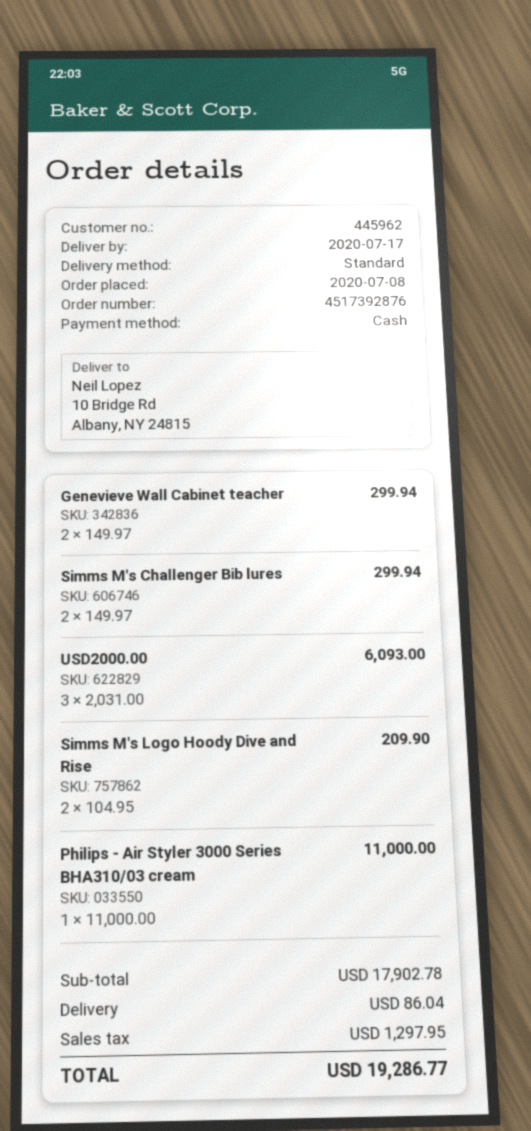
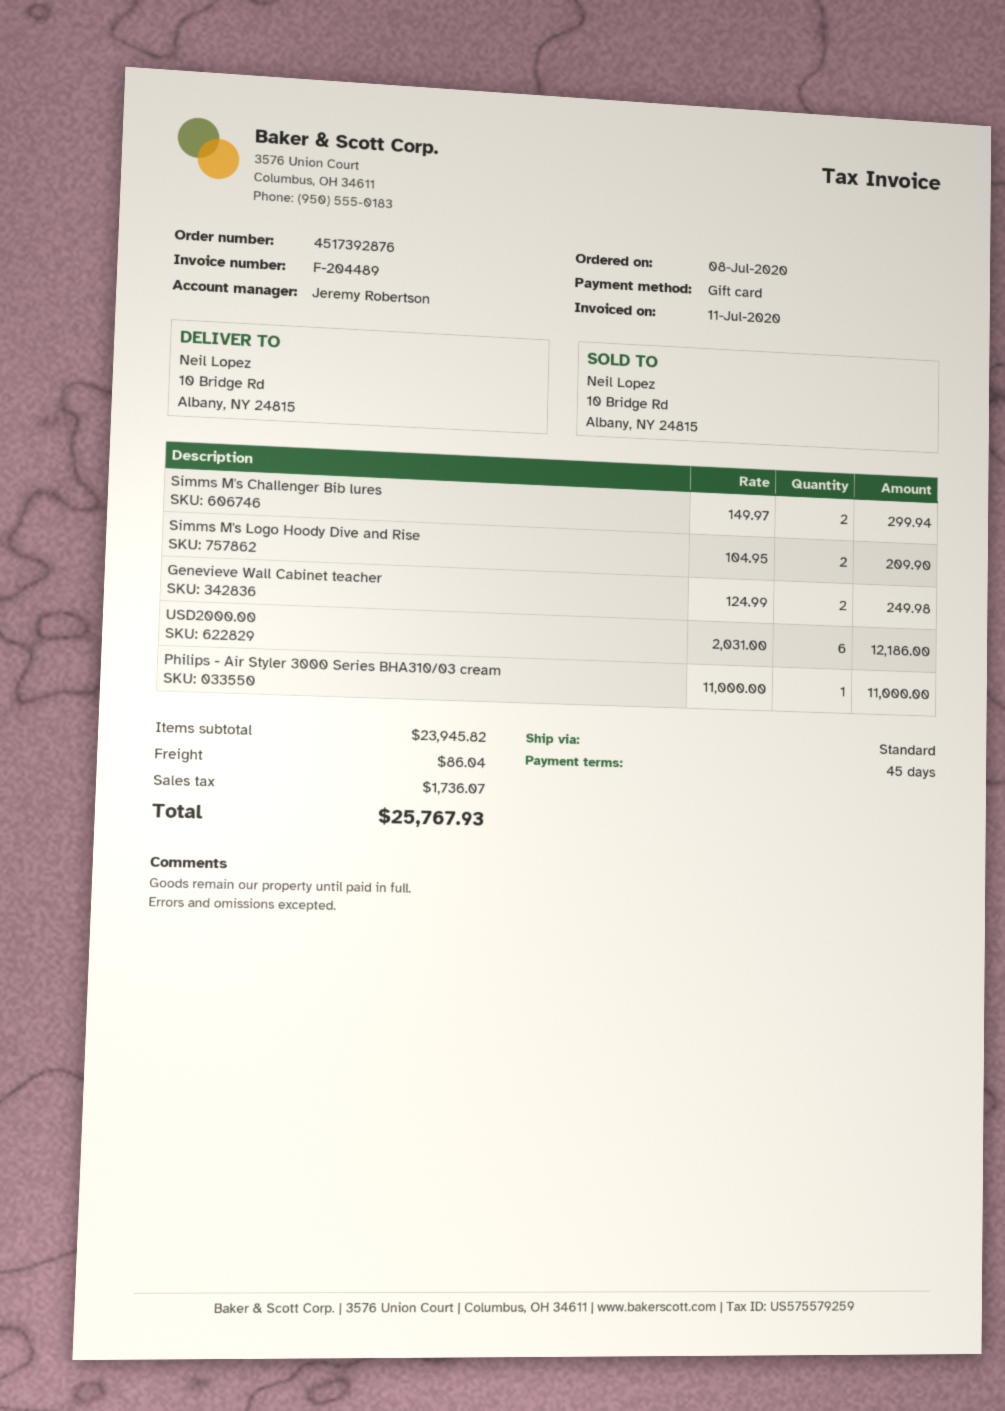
payment method: cash -> gift card
Genevieve Wall Cabinet teacher: 2 x 149.97 = 299.94 -> 2 x 124.99 = 249.98
USD2000.00: 3 x 2031.00 = 6093.00 -> 6 x 2031.00 = 12186.00
subtotal: 17902.78 -> 23945.82
tax: 1297.95 -> 1736.07
total: 19286.77 -> 25767.93

